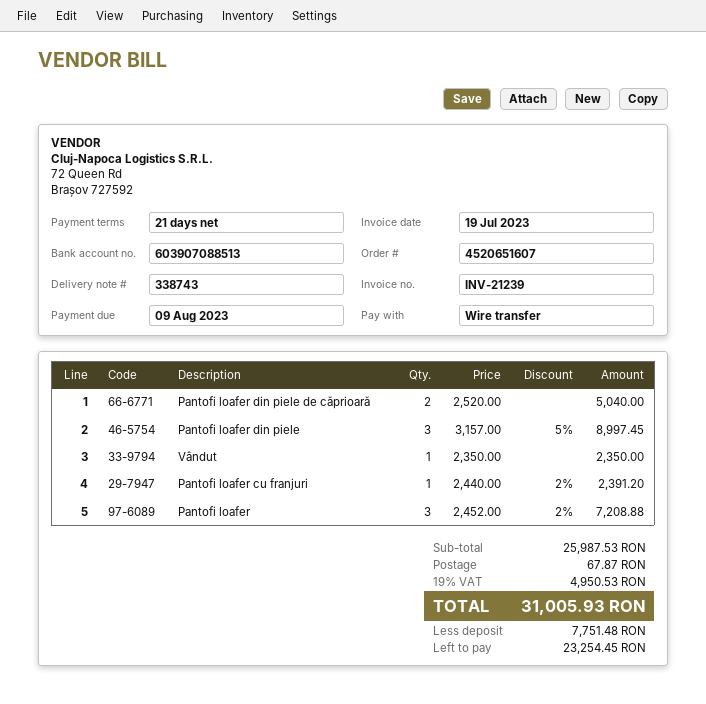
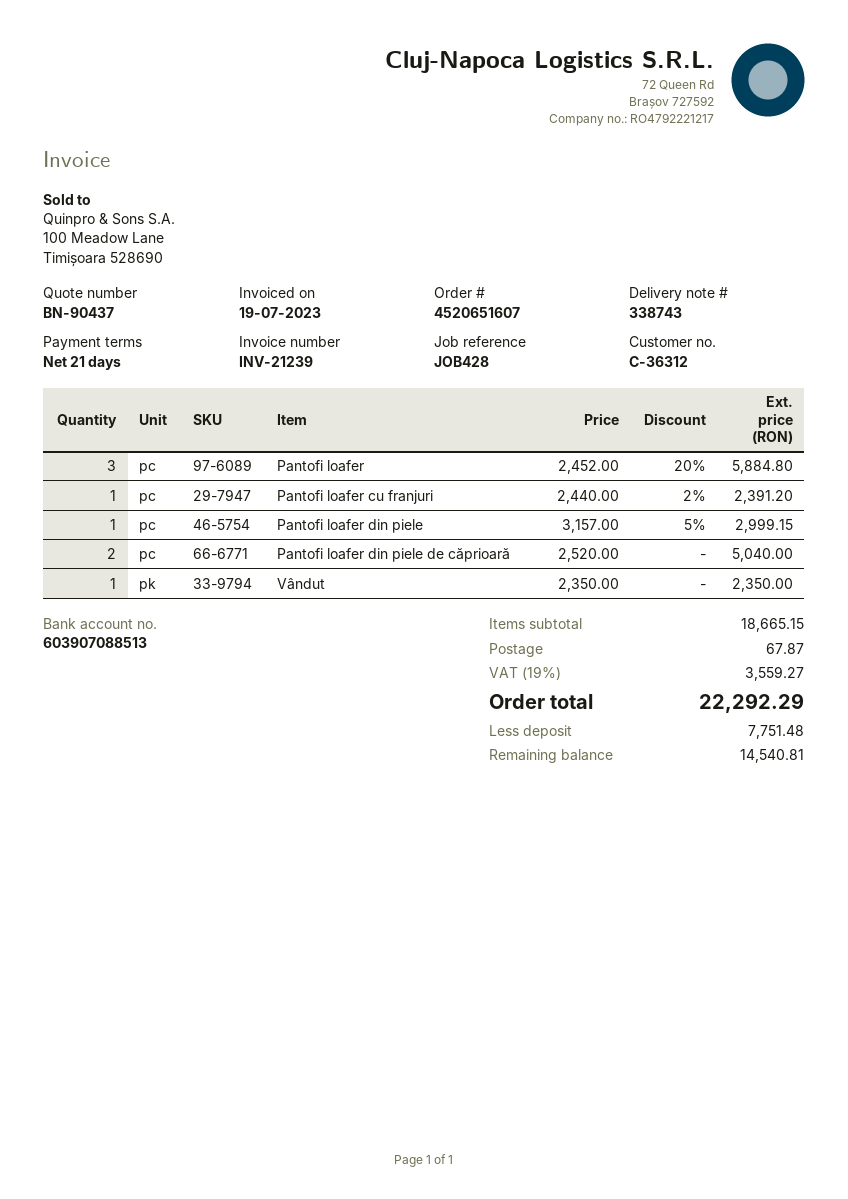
Pantofi loafer din piele: 3 x 3157.00 - 5% = 8997.45 -> 1 x 3157.00 - 5% = 2999.15
Pantofi loafer: 3 x 2452.00 - 2% = 7208.88 -> 3 x 2452.00 - 20% = 5884.80
subtotal: 25987.53 -> 18665.15
tax: 19% = 4950.53 -> 19% = 3559.27
total: 31005.93 -> 22292.29
balance: 23254.45 -> 14540.81

